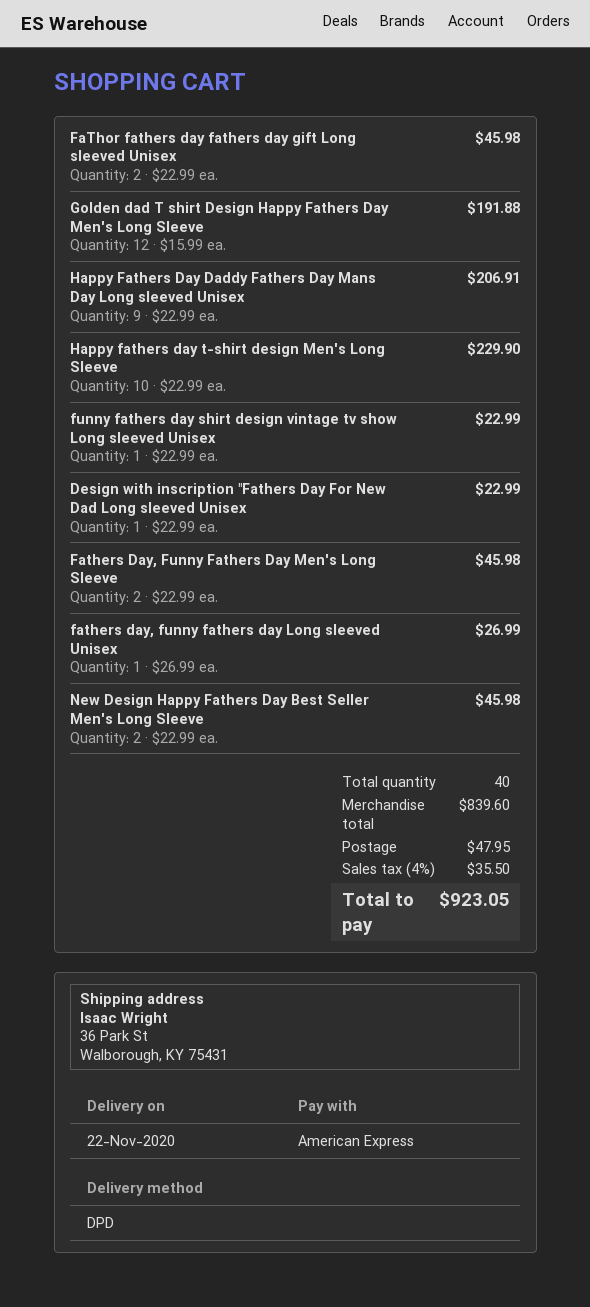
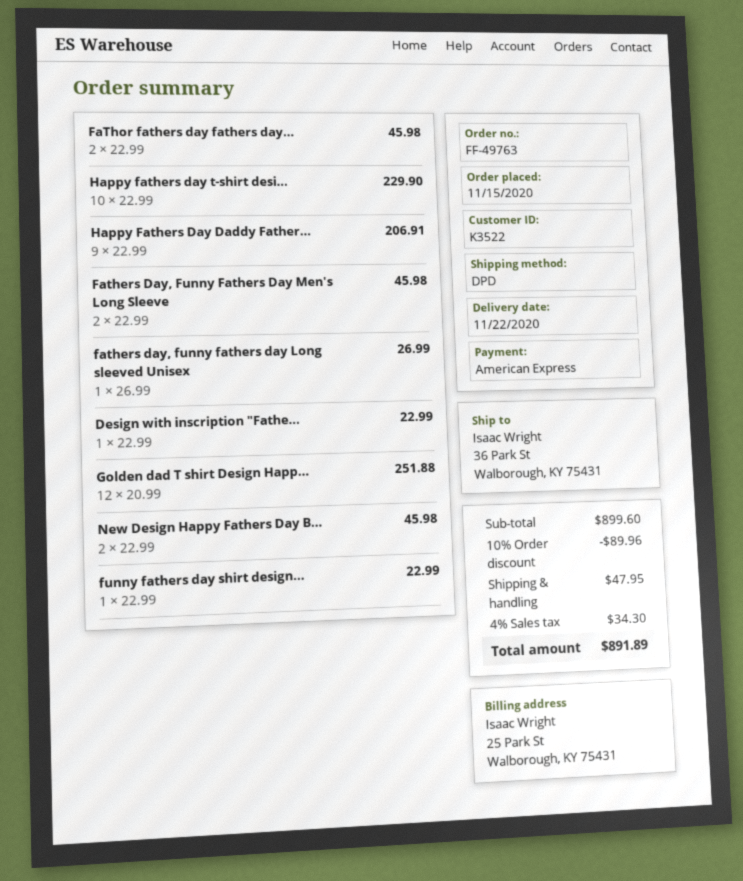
Golden dad T shirt Design Happy Fathers Day Men's Long Sleeve: 12 x 15.99 = 191.88 -> 12 x 20.99 = 251.88
subtotal: 839.60 -> 899.60
discount: none -> 10% = 89.96
tax: 4% = 35.50 -> 4% = 34.30
total: 923.05 -> 891.89

